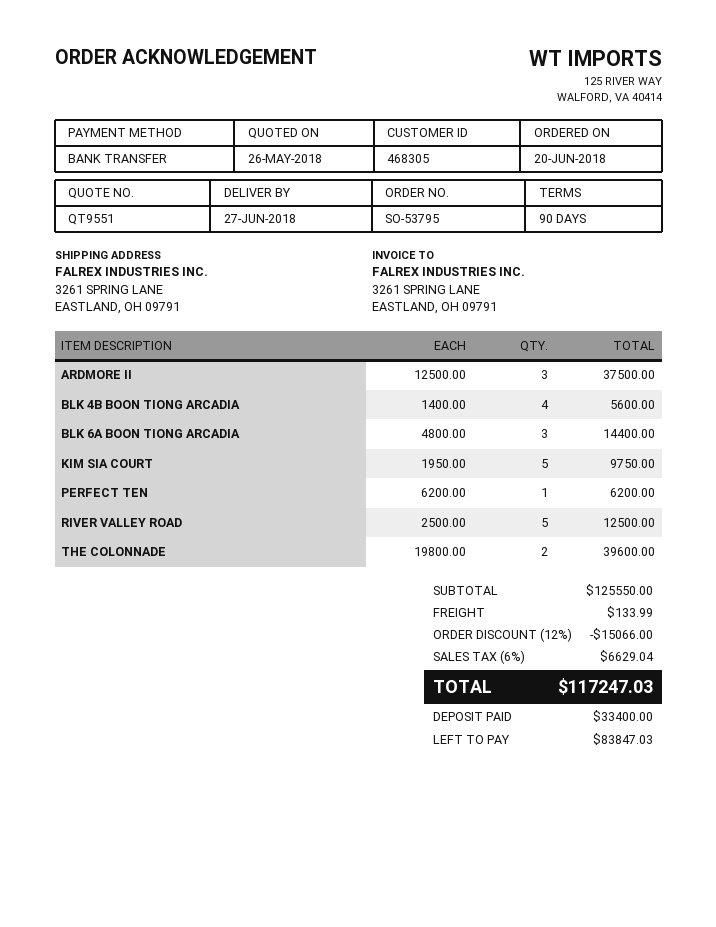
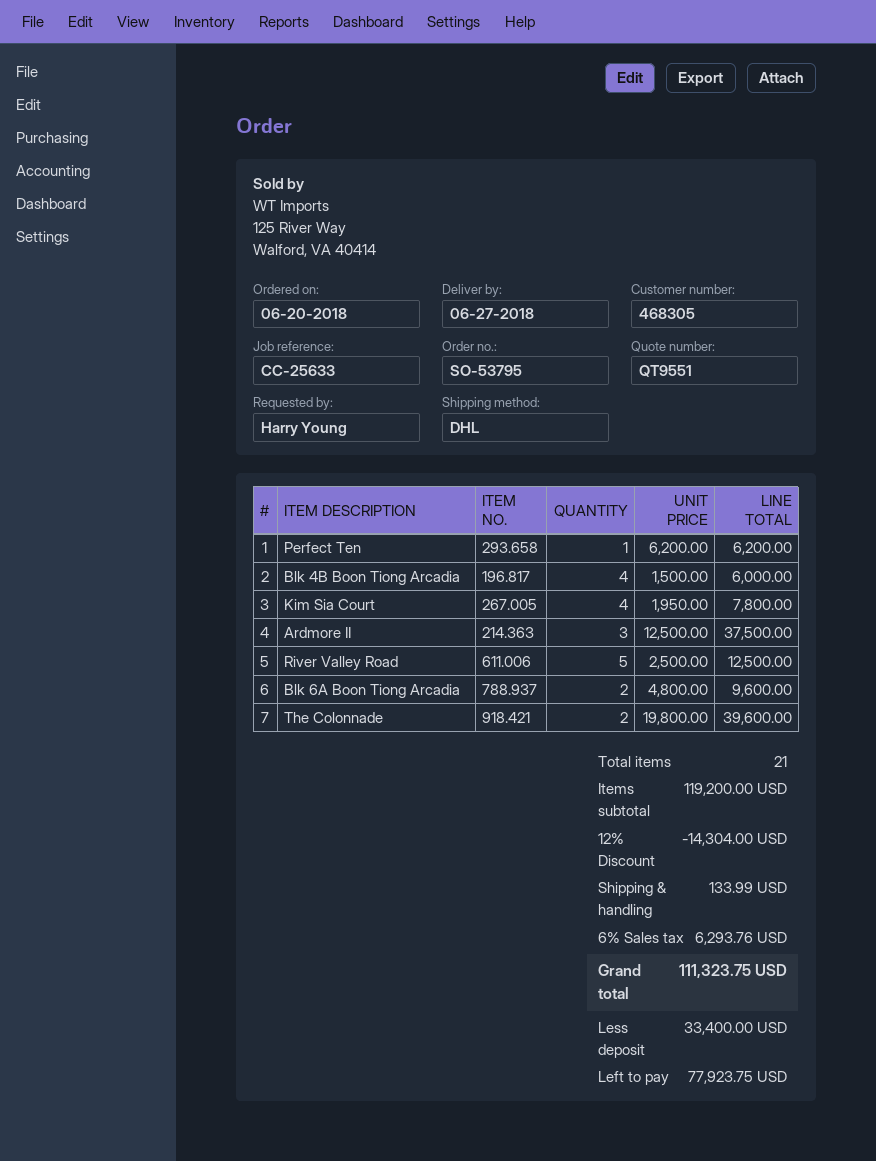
BLK 4B BOON TIONG ARCADIA: 4 x 1400.00 = 5600.00 -> 4 x 1500.00 = 6000.00
BLK 6A BOON TIONG ARCADIA: 3 x 4800.00 = 14400.00 -> 2 x 4800.00 = 9600.00
KIM SIA COURT: 5 x 1950.00 = 9750.00 -> 4 x 1950.00 = 7800.00
subtotal: 125550.00 -> 119200.00
discount: 12% = 15066.00 -> 12% = 14304.00
tax: 6% = 6629.04 -> 6% = 6293.76
total: 117247.03 -> 111323.75
balance: 83847.03 -> 77923.75

